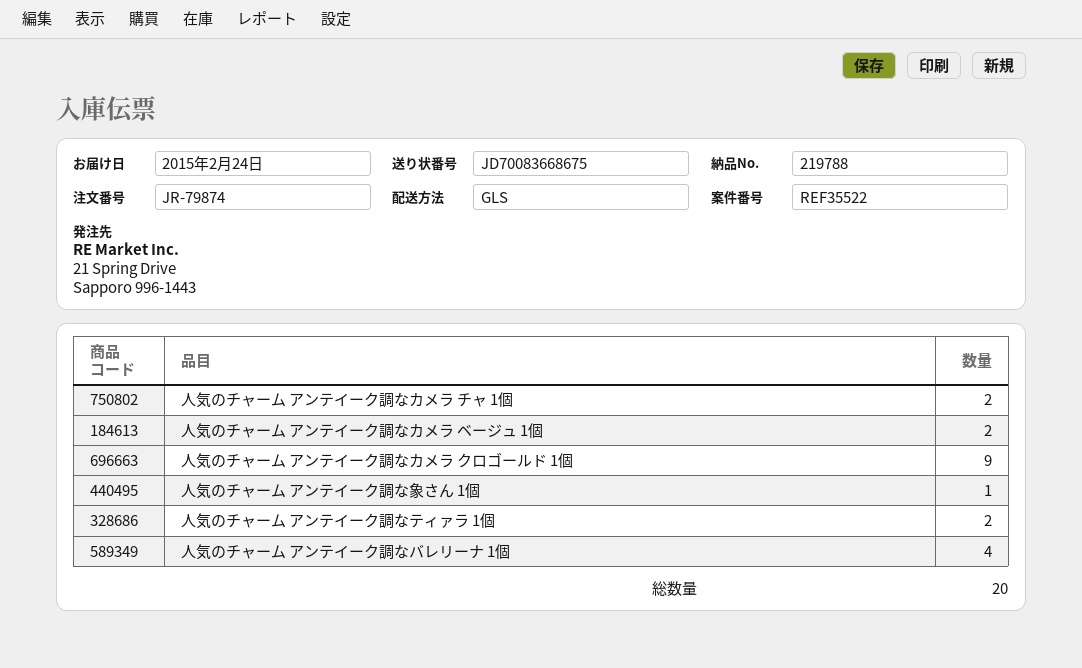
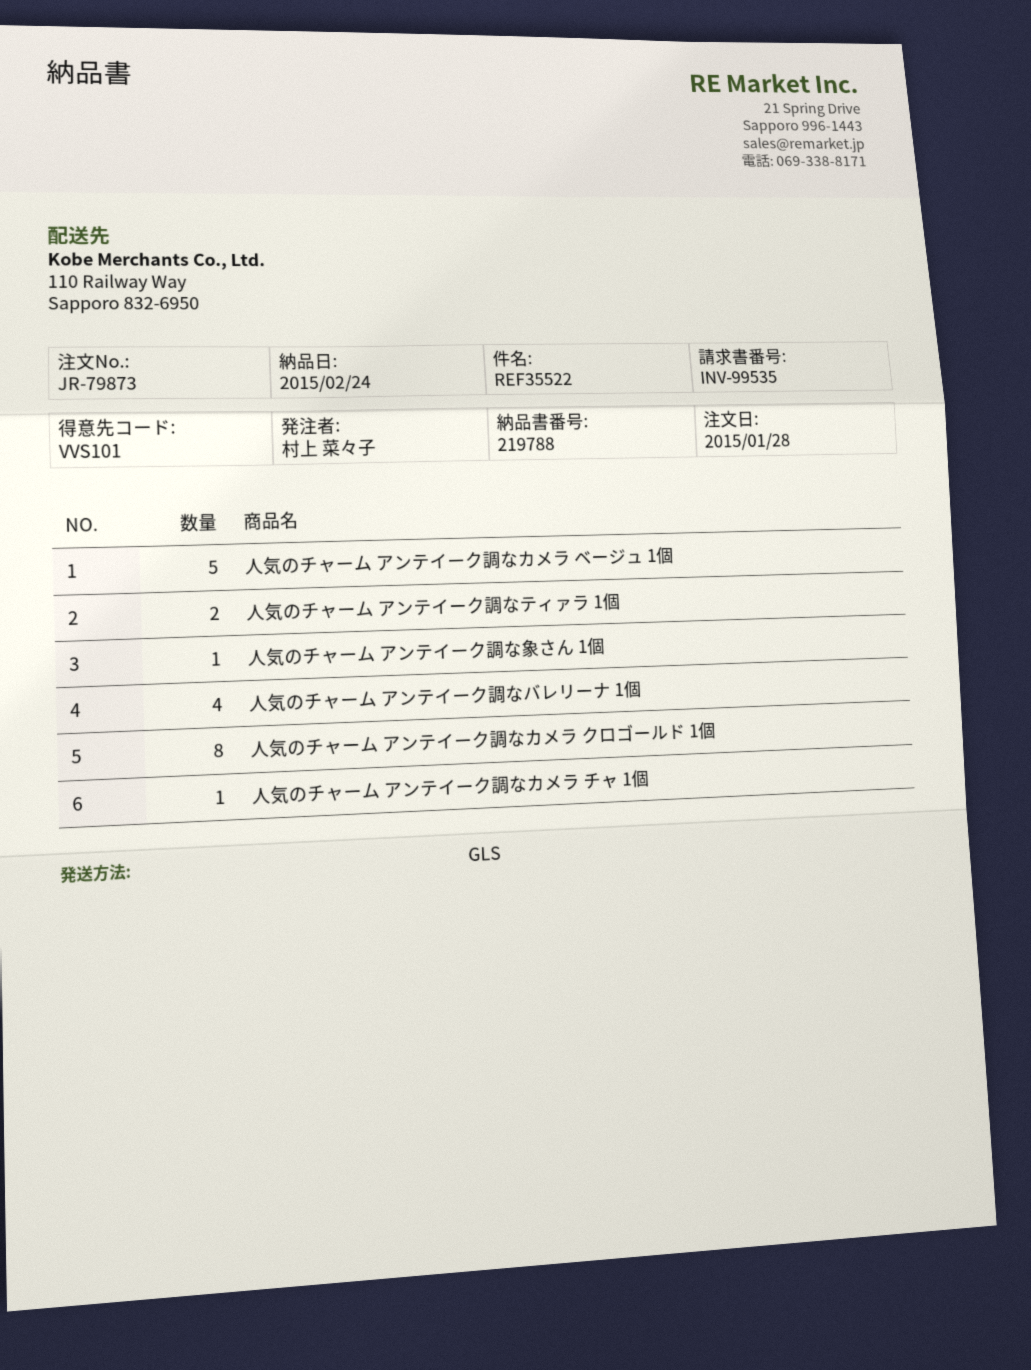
order number: JR-79874 -> JR-79873
人気のチャーム アンテイーク調なカメラ チャ 1個: 2 -> 1
人気のチャーム アンテイーク調なカメラ ベージュ 1個: 2 -> 5
人気のチャーム アンテイーク調なカメラ クロゴールド 1個: 9 -> 8

